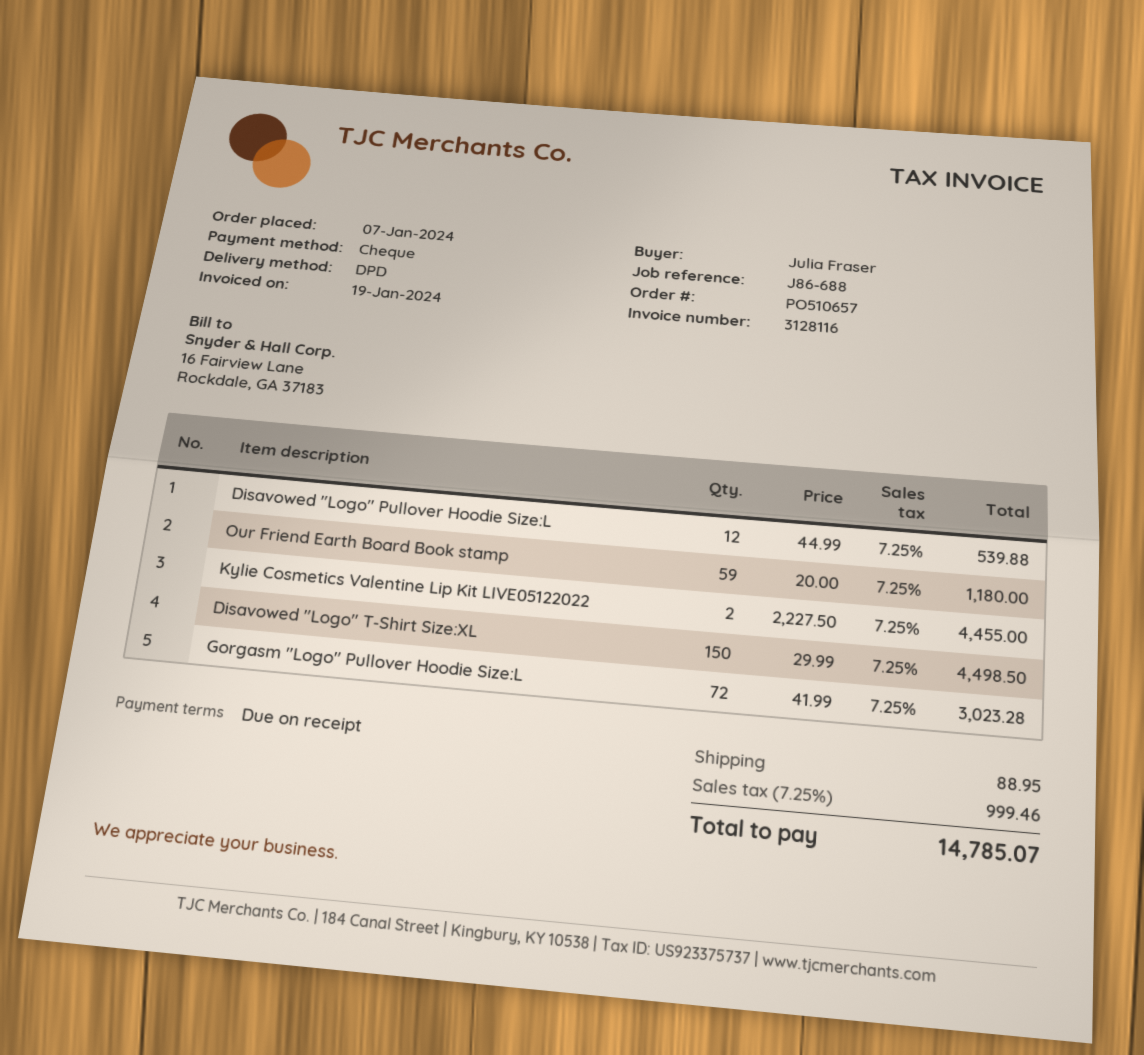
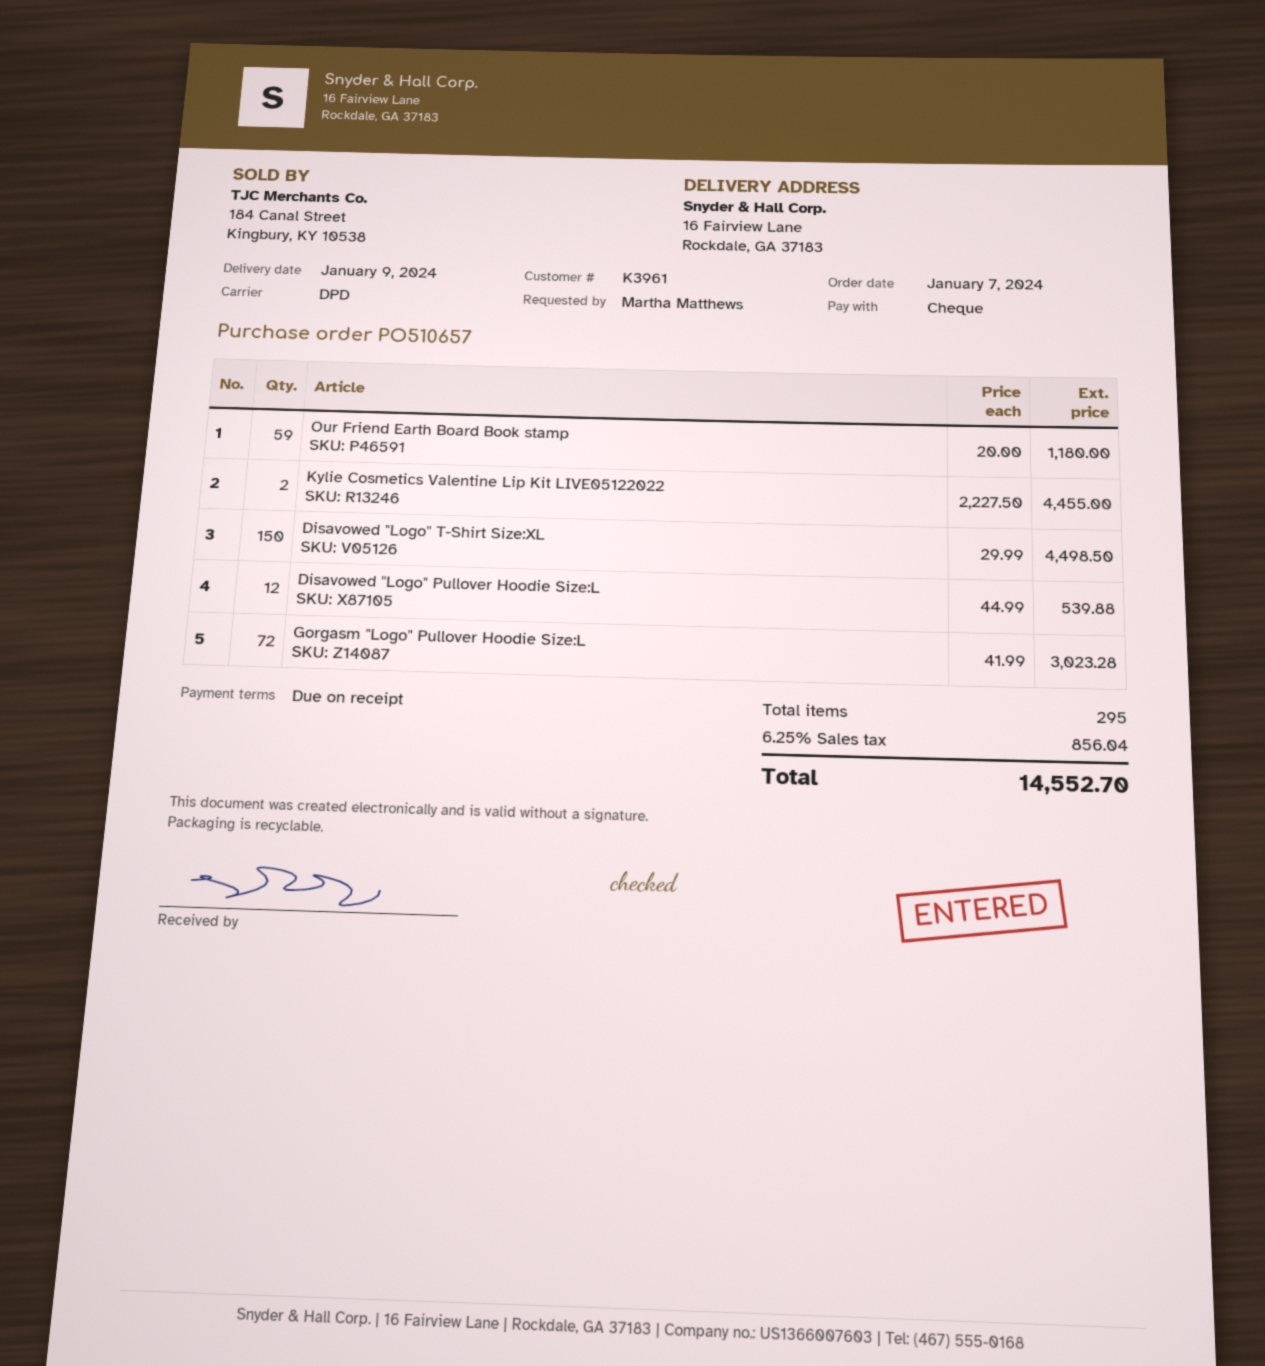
ordered by: Julia Fraser -> Martha Matthews
shipping: 88.95 -> none
tax: 7.25% = 999.46 -> 6.25% = 856.04
total: 14785.07 -> 14552.70

